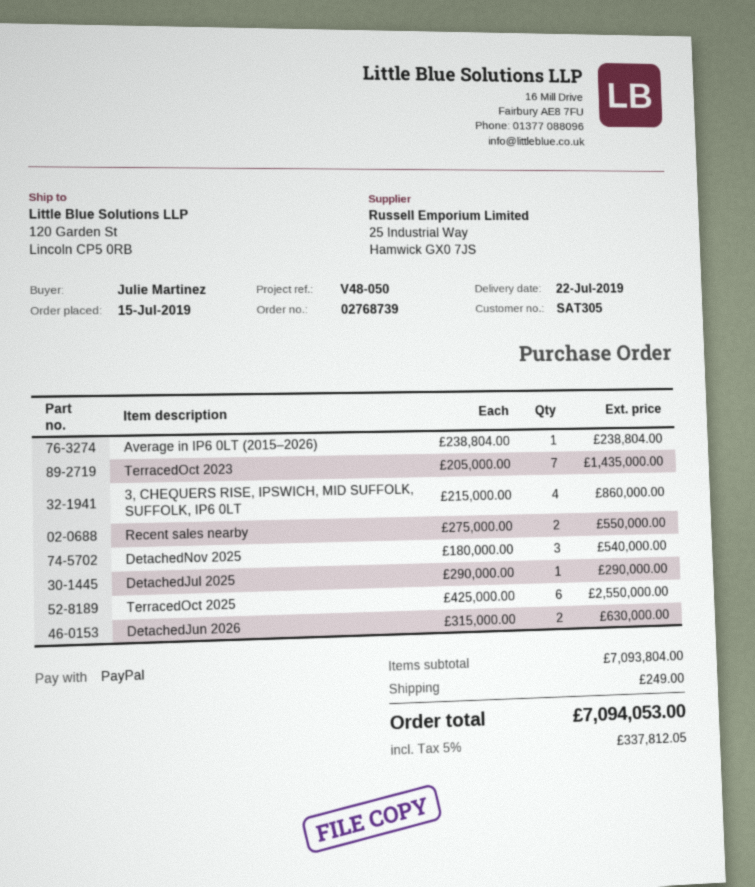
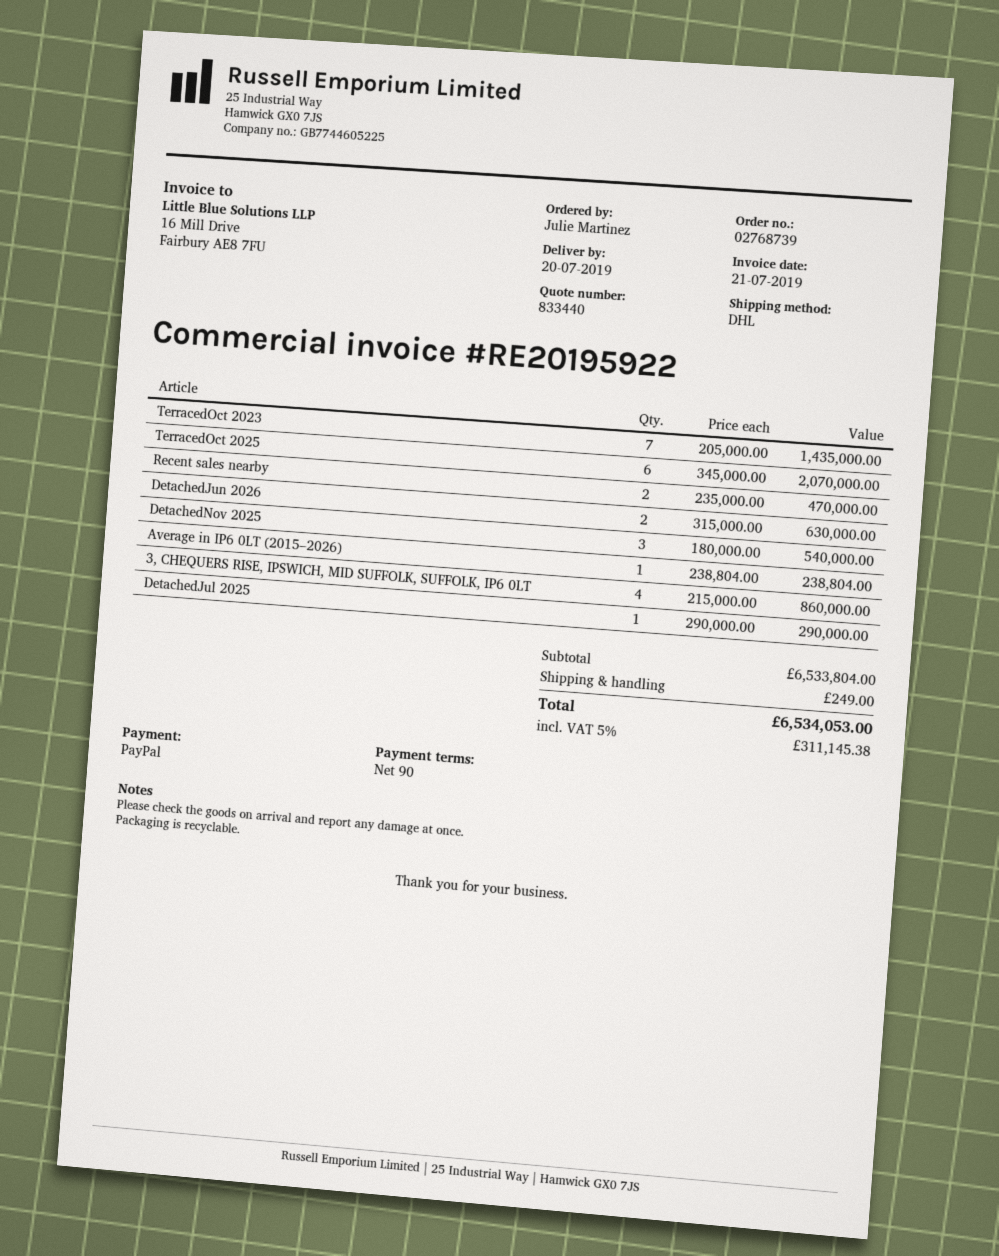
delivery date: 2019-07-22 -> 2019-07-20
Recent sales nearby: 2 x 275000.00 = 550000.00 -> 2 x 235000.00 = 470000.00
TerracedOct 2025: 6 x 425000.00 = 2550000.00 -> 6 x 345000.00 = 2070000.00
subtotal: 7093804.00 -> 6533804.00
tax: 5% = 337812.05 -> 5% = 311145.38
total: 7094053.00 -> 6534053.00

